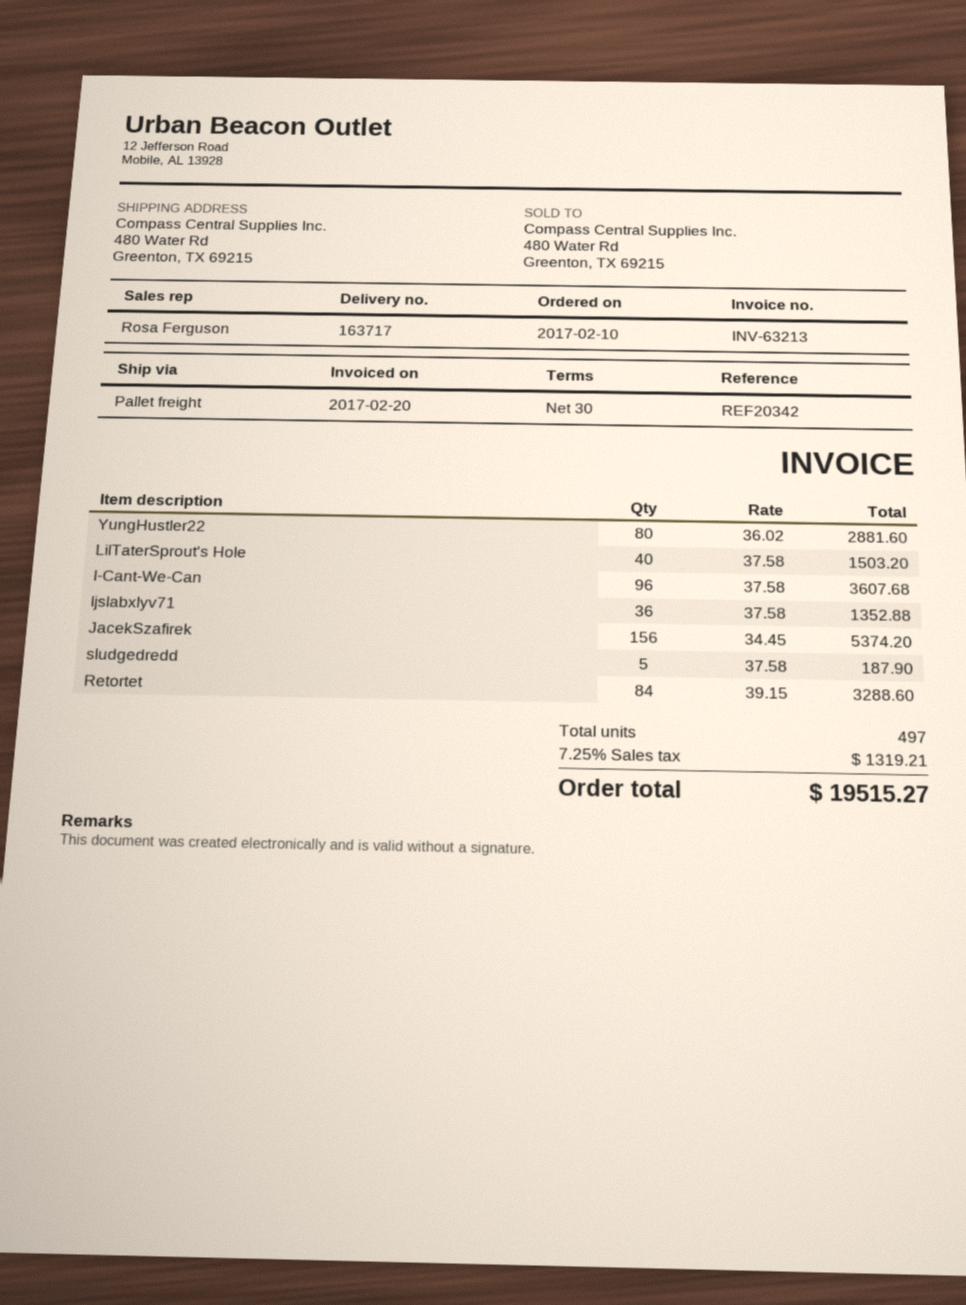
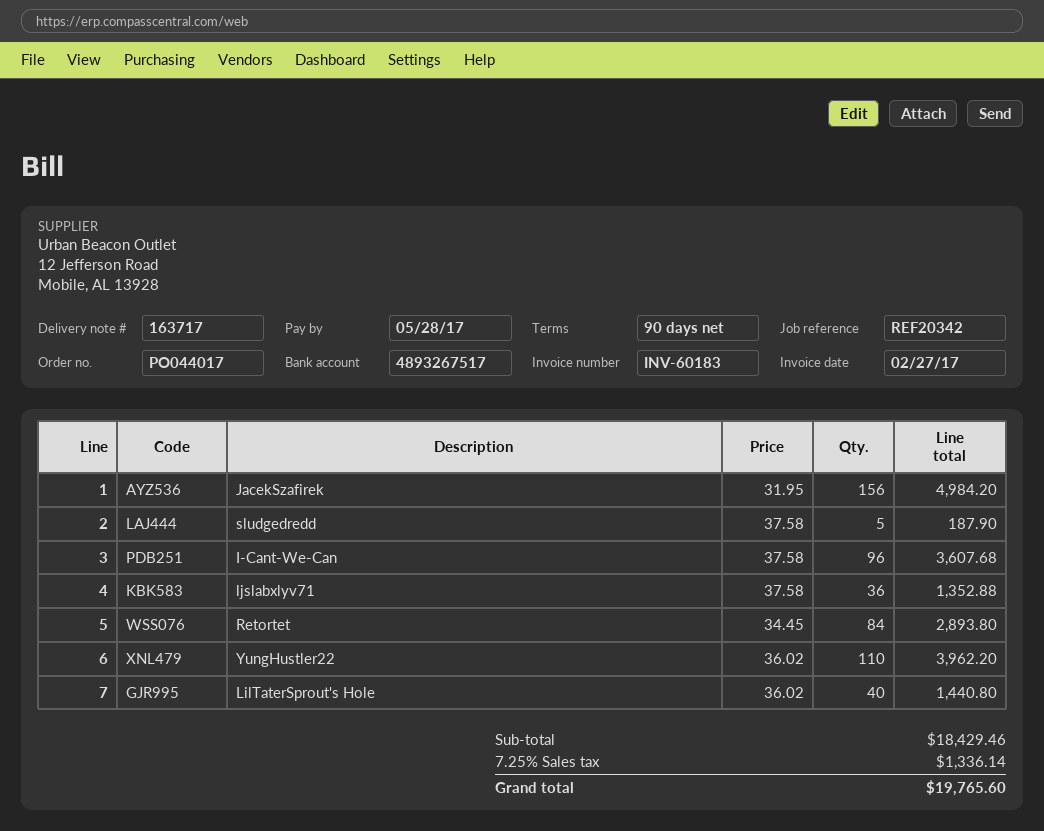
invoice number: INV-63213 -> INV-60183
invoice date: 2017-02-20 -> 2017-02-27
payment terms: 30 days -> 90 days
YungHustler22: 80 x 36.02 = 2881.60 -> 110 x 36.02 = 3962.20
LilTaterSprout's Hole: 40 x 37.58 = 1503.20 -> 40 x 36.02 = 1440.80
JacekSzafirek: 156 x 34.45 = 5374.20 -> 156 x 31.95 = 4984.20
Retortet: 84 x 39.15 = 3288.60 -> 84 x 34.45 = 2893.80
tax: 7.25% = 1319.21 -> 7.25% = 1336.14
total: 19515.27 -> 19765.60

